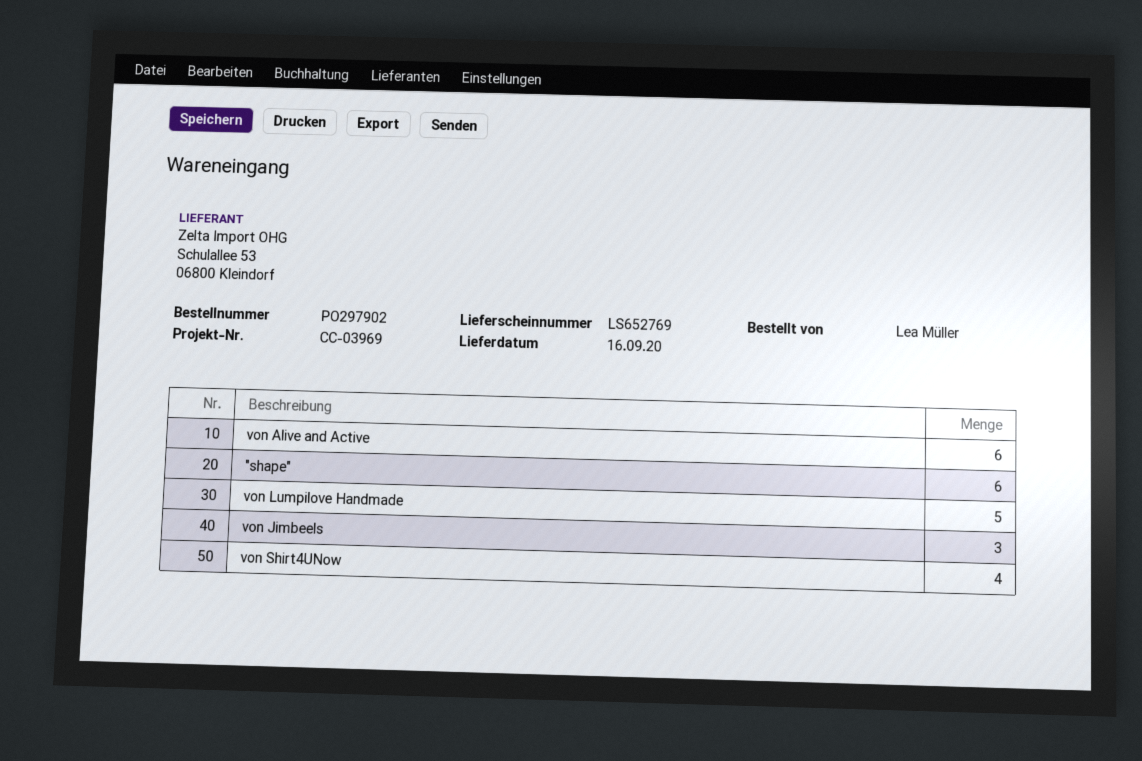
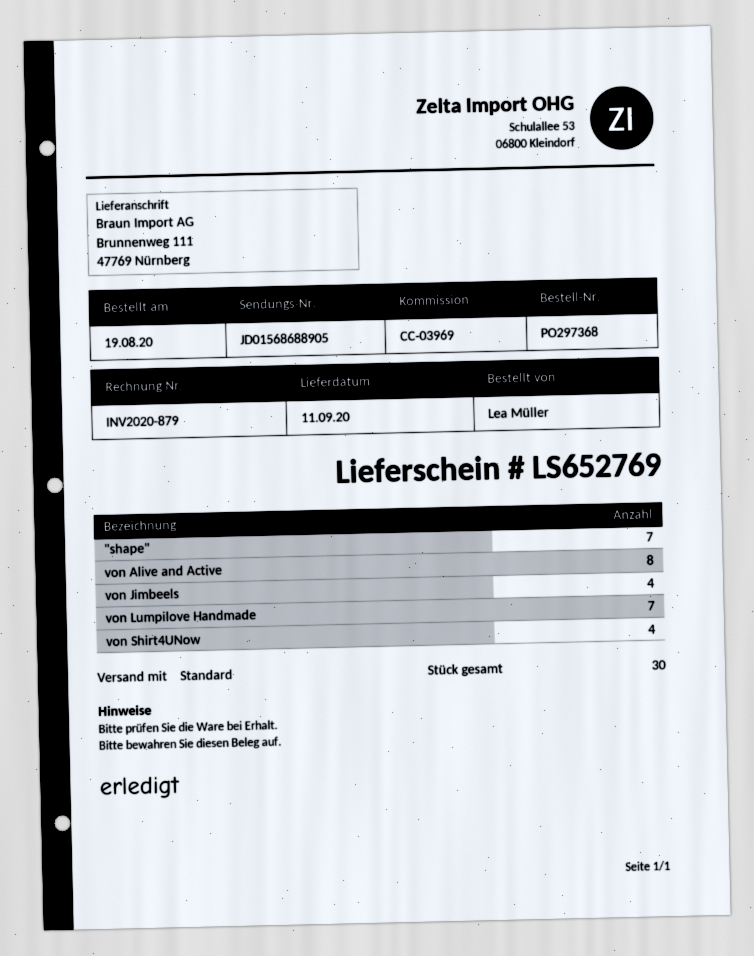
order number: PO297902 -> PO297368
delivery date: 2020-09-16 -> 2020-09-11
von Alive and Active: 6 -> 8
"shape": 6 -> 7
von Lumpilove Handmade: 5 -> 7
von Jimbeels: 3 -> 4

